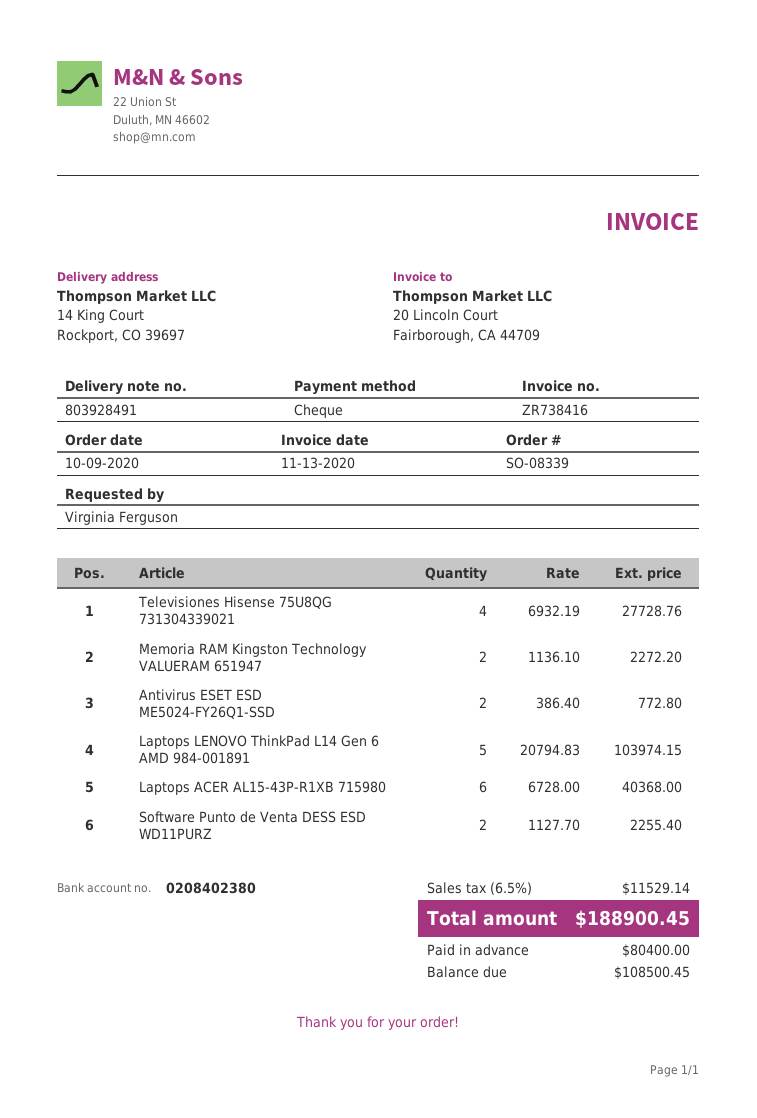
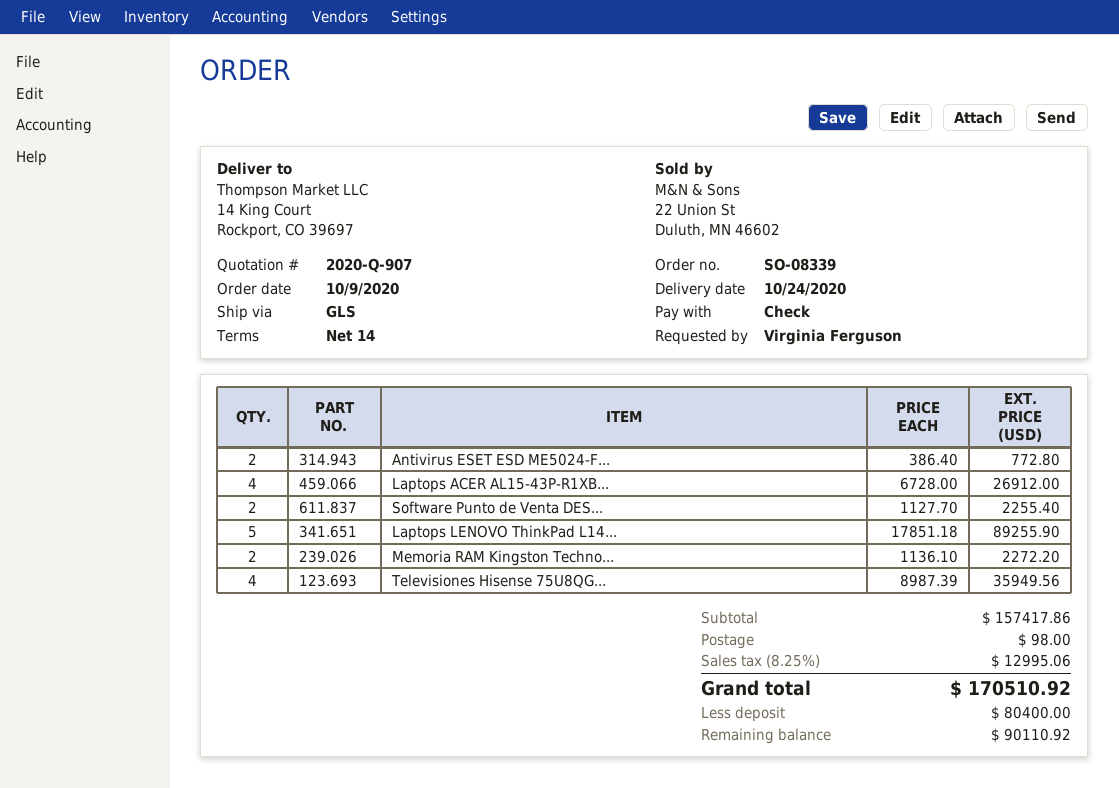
Televisiones Hisense 75U8QG 731304339021: 4 x 6932.19 = 27728.76 -> 4 x 8987.39 = 35949.56
Laptops LENOVO ThinkPad L14 Gen 6 AMD 984-001891: 5 x 20794.83 = 103974.15 -> 5 x 17851.18 = 89255.90
Laptops ACER AL15-43P-R1XB 715980: 6 x 6728.00 = 40368.00 -> 4 x 6728.00 = 26912.00
shipping: none -> 98.00
tax: 6.5% = 11529.14 -> 8.25% = 12995.06
total: 188900.45 -> 170510.92
balance: 108500.45 -> 90110.92

